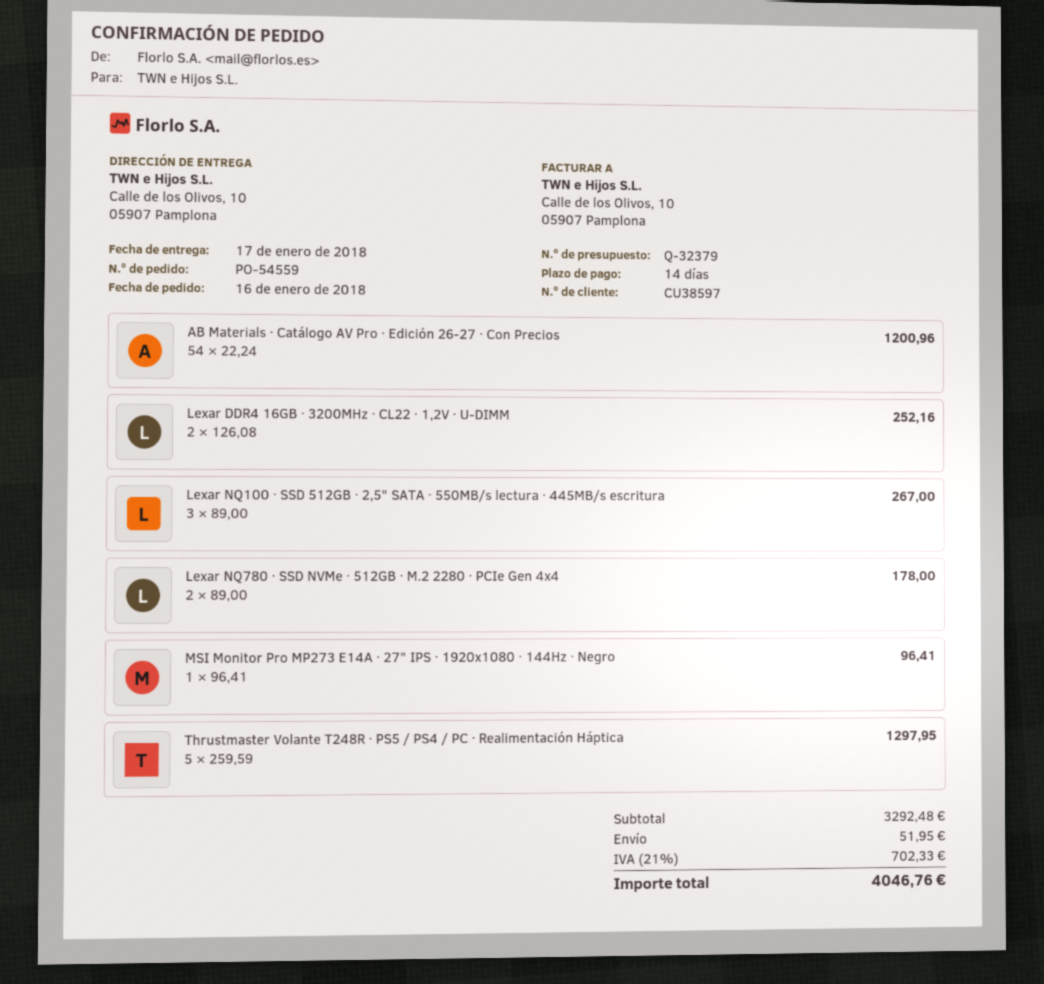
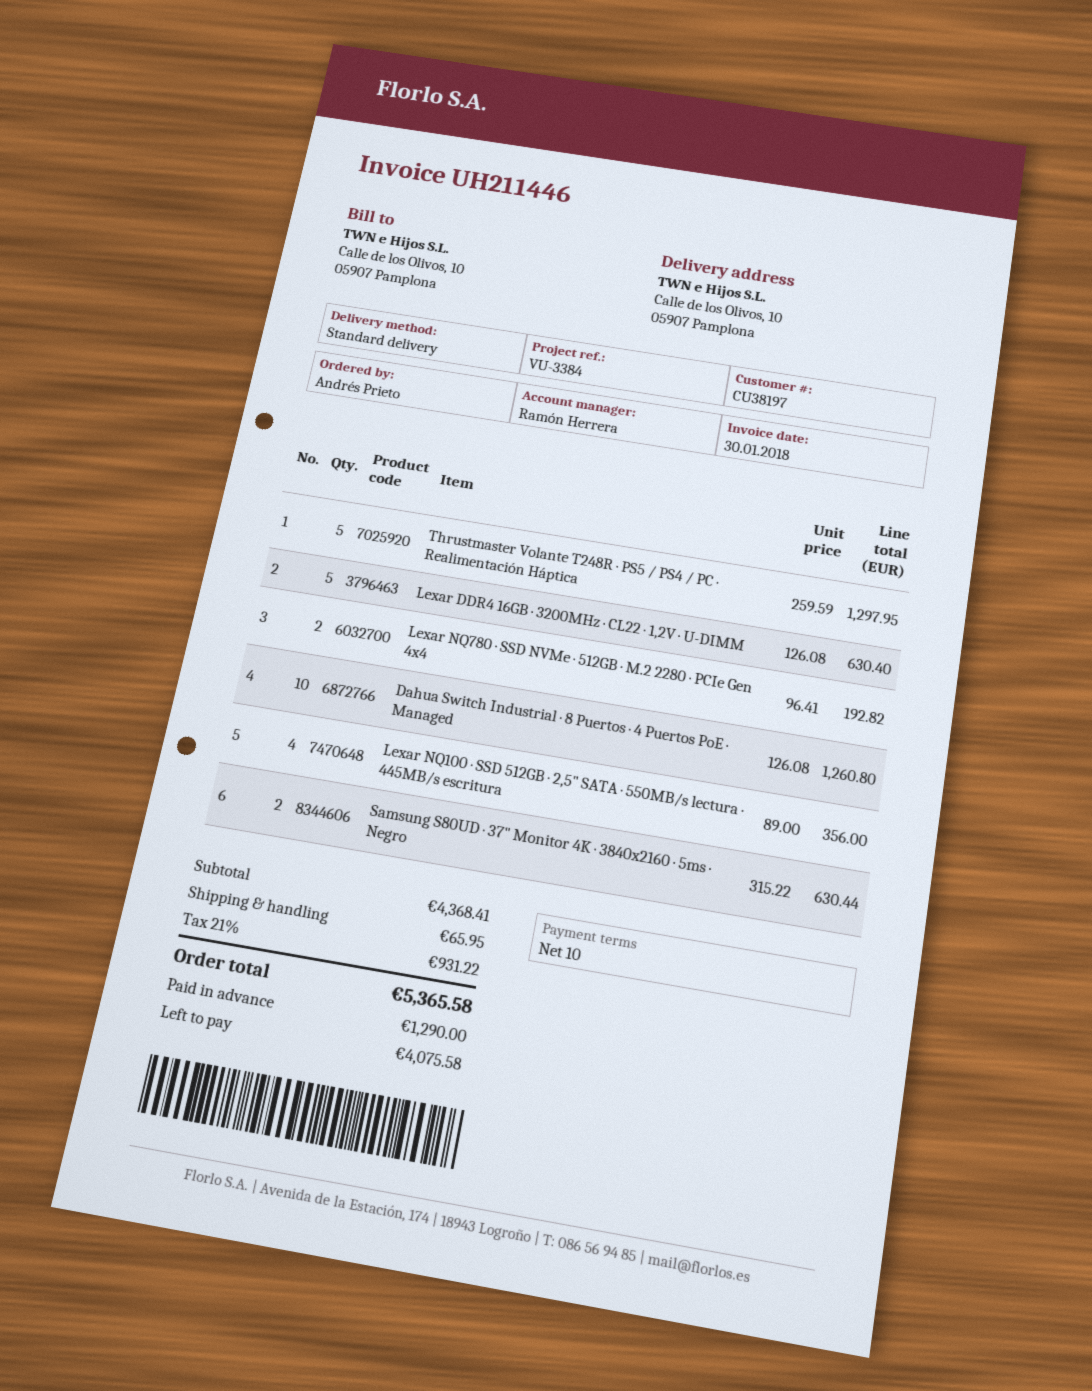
payment terms: 14 days -> 10 days
customer number: CU38597 -> CU38197
AB Materials · Catálogo AV Pro · Edición 26-27 · Con Precios: 54 x 22.24 = 1200.96 -> none
Lexar DDR4 16GB · 3200MHz · CL22 · 1,2V · U-DIMM: 2 x 126.08 = 252.16 -> 5 x 126.08 = 630.40
Lexar NQ100 · SSD 512GB · 2,5" SATA · 550MB/s lectura · 445MB/s escritura: 3 x 89.00 = 267.00 -> 4 x 89.00 = 356.00
Lexar NQ780 · SSD NVMe · 512GB · M.2 2280 · PCIe Gen 4x4: 2 x 89.00 = 178.00 -> 2 x 96.41 = 192.82
MSI Monitor Pro MP273 E14A · 27" IPS · 1920x1080 · 144Hz · Negro: 1 x 96.41 = 96.41 -> none
Dahua Switch Industrial · 8 Puertos · 4 Puertos PoE · Managed: none -> 10 x 126.08 = 1260.80
Samsung S80UD · 37" Monitor 4K · 3840x2160 · 5ms · Negro: none -> 2 x 315.22 = 630.44
subtotal: 3292.48 -> 4368.41
shipping: 51.95 -> 65.95
tax: 21% = 702.33 -> 21% = 931.22
total: 4046.76 -> 5365.58

